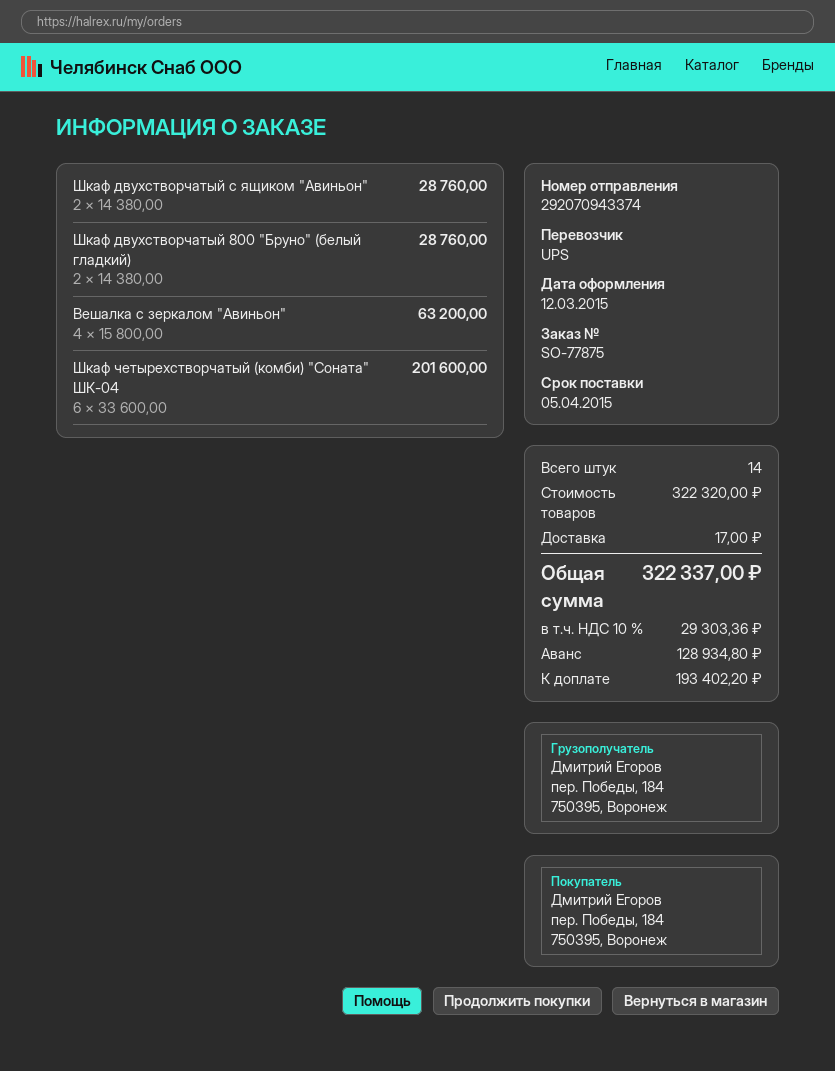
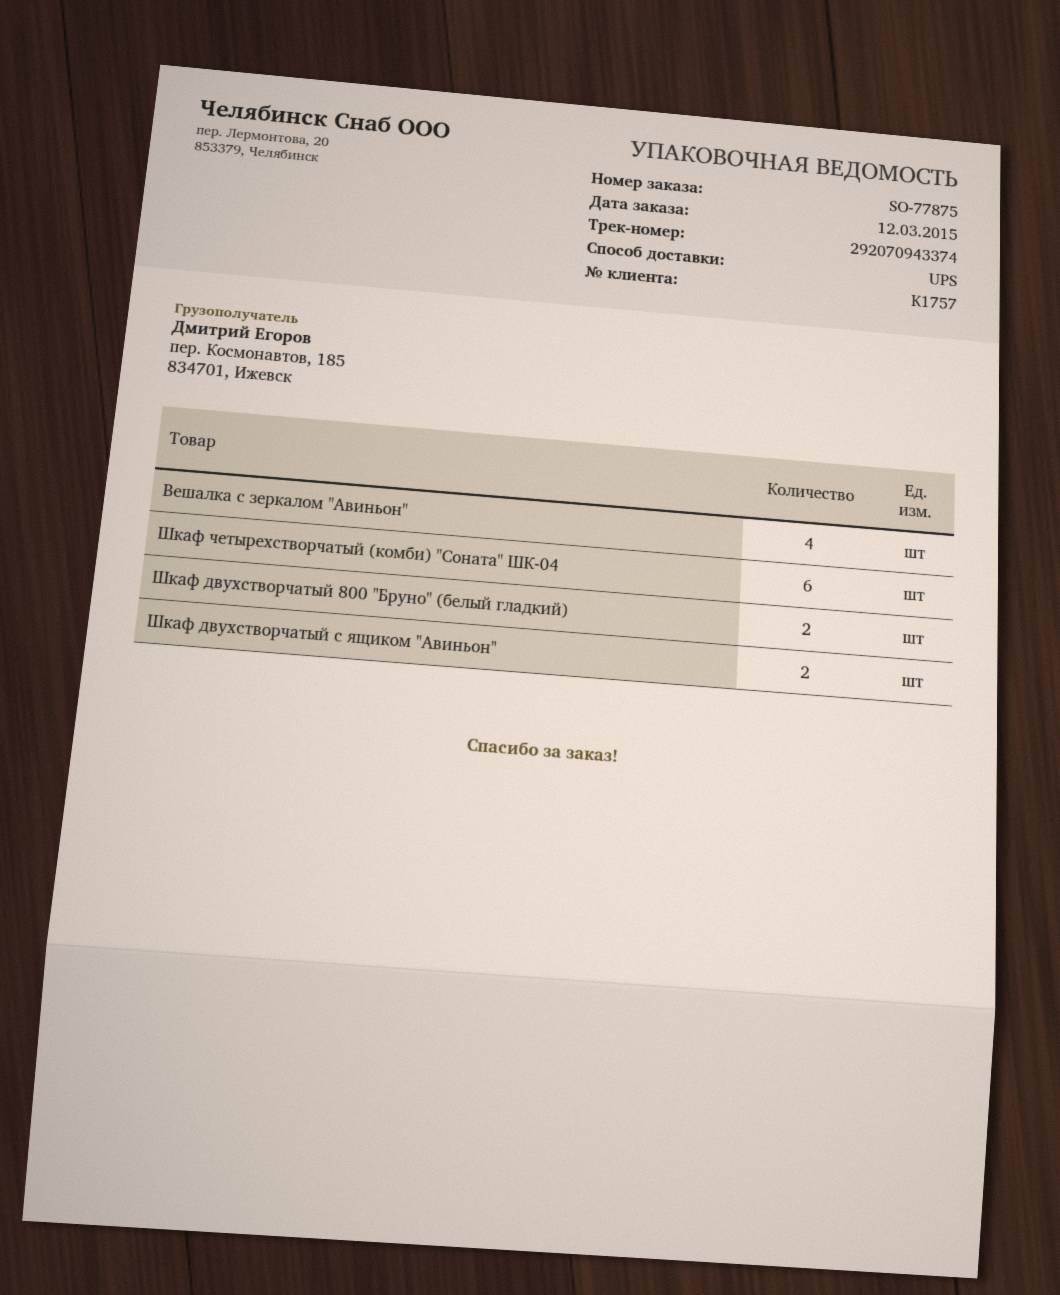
ship to: пер. Победы, 184, 750395, Воронеж -> пер. Космонавтов, 185, 834701, Ижевск

